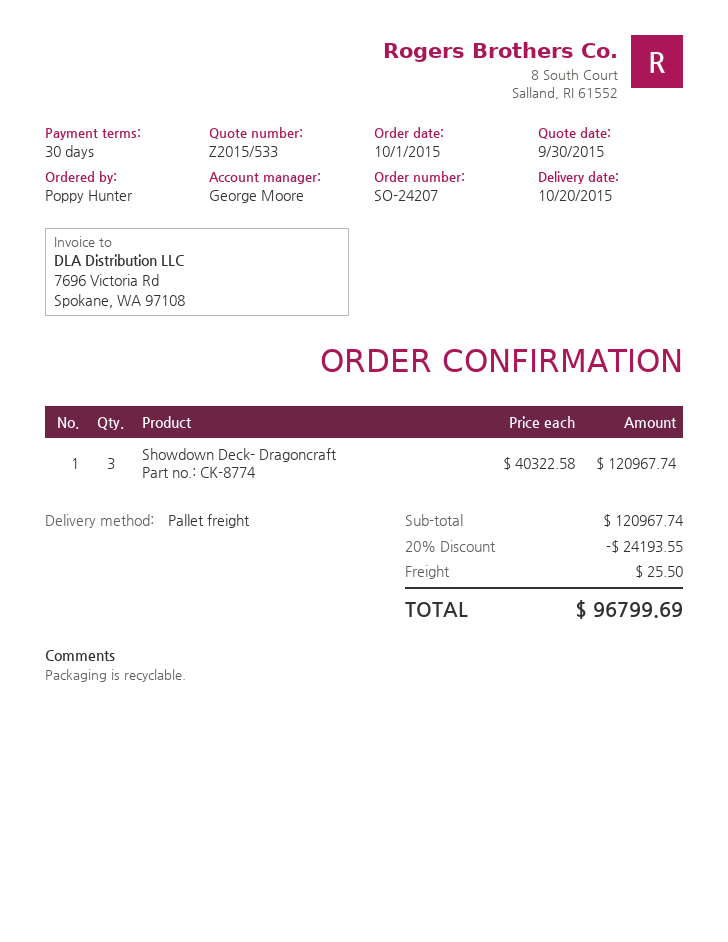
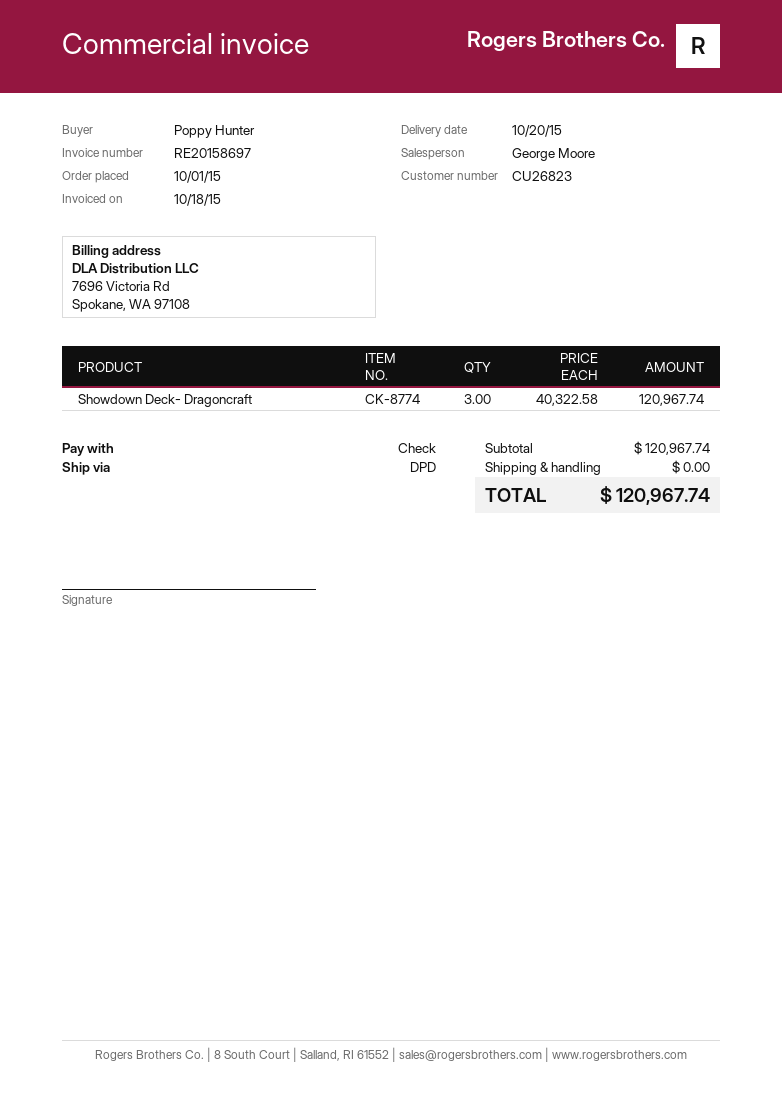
shipping method: pallet freight -> DPD
discount: 20% = 24193.55 -> none
shipping: 25.50 -> 0.00
total: 96799.69 -> 120967.74

